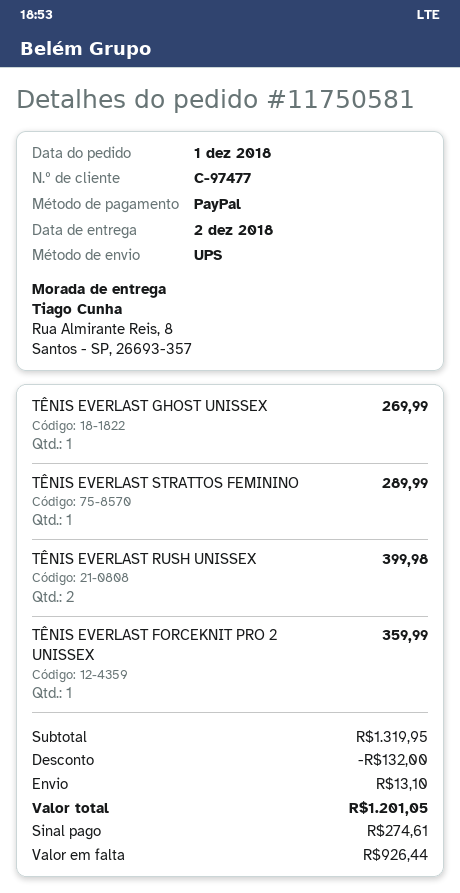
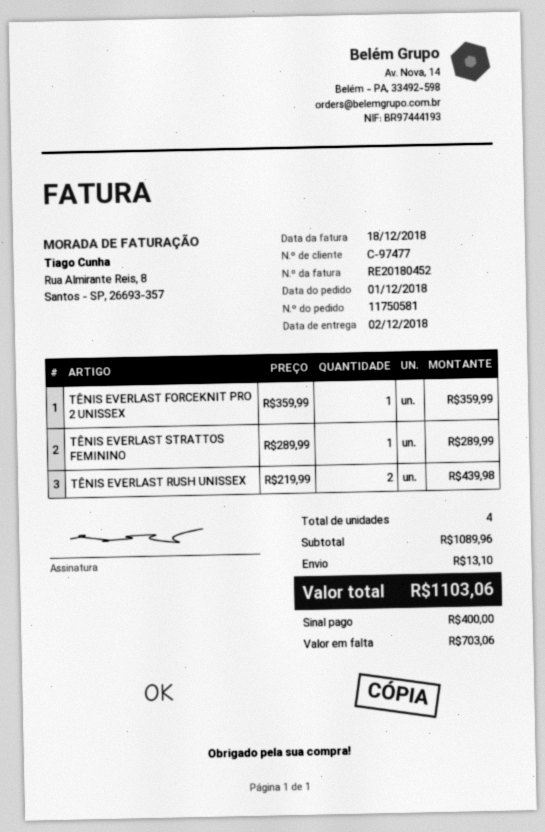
TÊNIS EVERLAST GHOST UNISSEX: 1 for 269.99 -> none
TÊNIS EVERLAST RUSH UNISSEX: 2 for 399.98 -> 2 for 439.98
subtotal: 1319.95 -> 1089.96
discount: 132.00 -> none
total: 1201.05 -> 1103.06
deposit: 274.61 -> 400.00
balance: 926.44 -> 703.06

